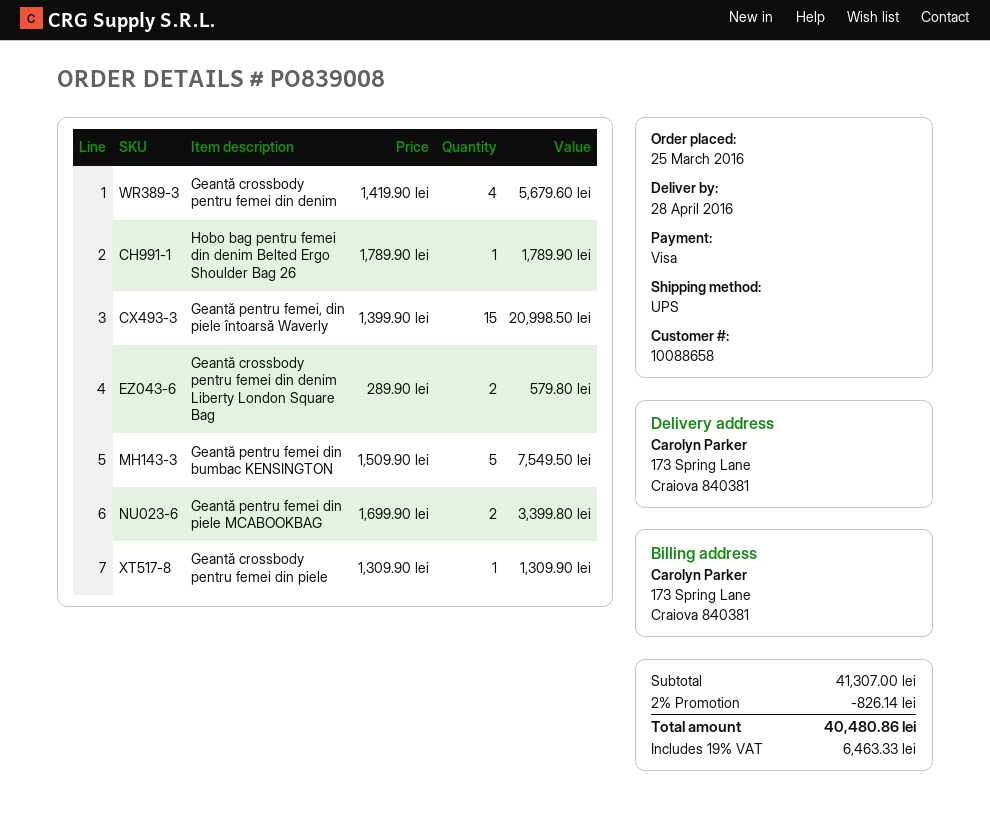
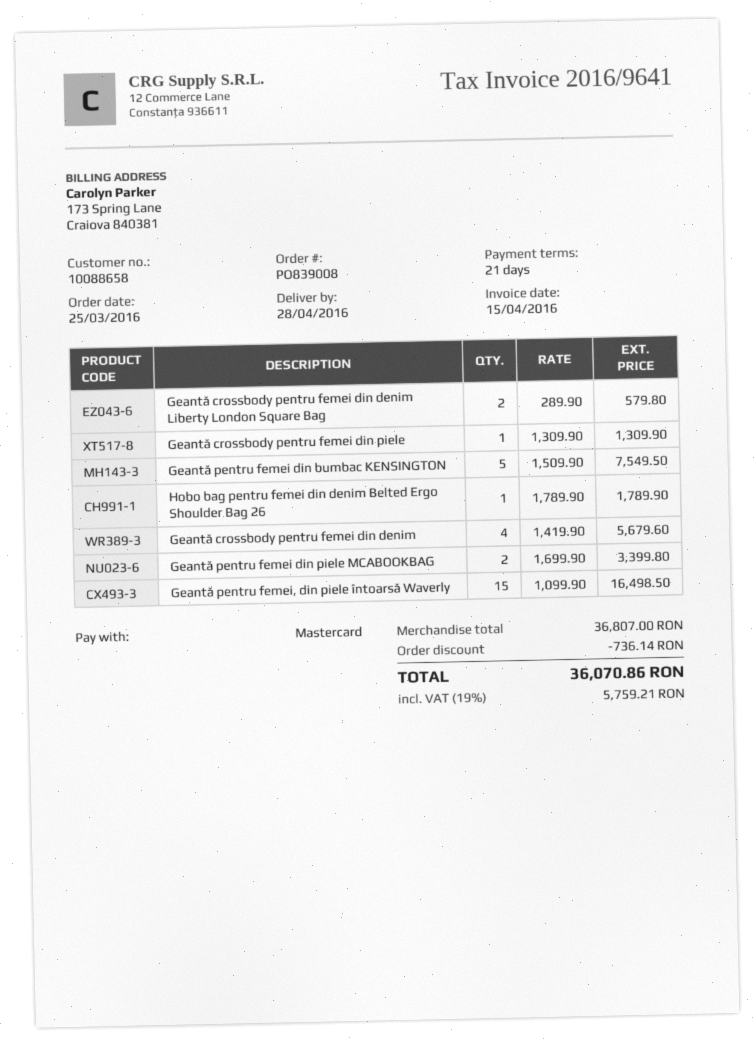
payment method: Visa -> Mastercard
Geantă pentru femei, din piele întoarsă Waverly: 15 x 1399.90 = 20998.50 -> 15 x 1099.90 = 16498.50
subtotal: 41307.00 -> 36807.00
discount: 826.14 -> 736.14
tax: 19% = 6463.33 -> 19% = 5759.21
total: 40480.86 -> 36070.86

